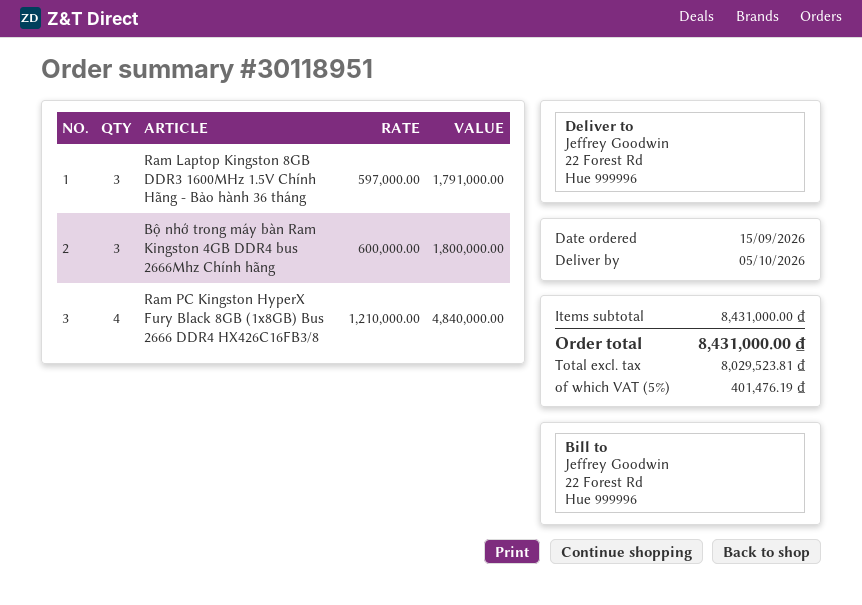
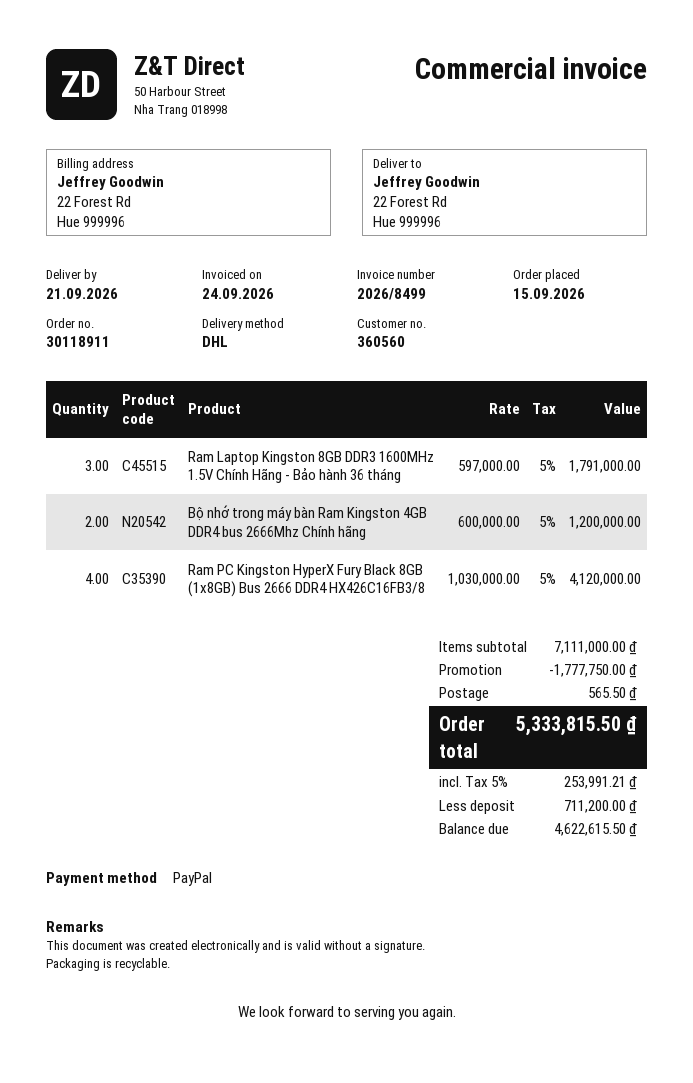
order number: 30118951 -> 30118911
delivery date: 2026-10-05 -> 2026-09-21
Bộ nhớ trong máy bàn Ram Kingston 4GB DDR4 bus 2666Mhz Chính hãng: 3 x 600000.00 = 1800000.00 -> 2 x 600000.00 = 1200000.00
Ram PC Kingston HyperX Fury Black 8GB (1x8GB) Bus 2666 DDR4 HX426C16FB3/8: 4 x 1210000.00 = 4840000.00 -> 4 x 1030000.00 = 4120000.00
subtotal: 8431000.00 -> 7111000.00
discount: none -> 1777750.00
shipping: none -> 565.50
tax: 5% = 401476.19 -> 5% = 253991.21
total: 8431000.00 -> 5333815.50

